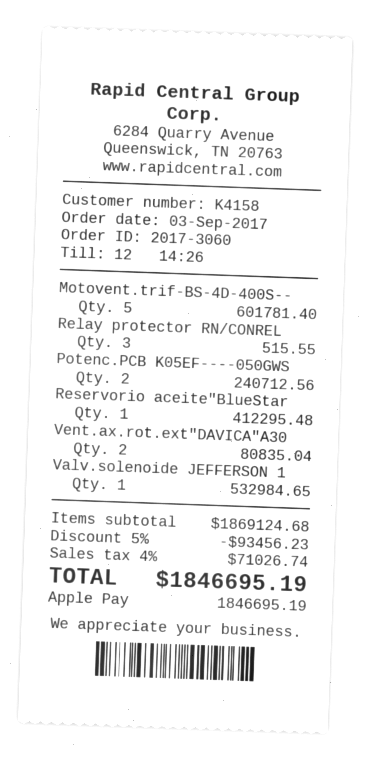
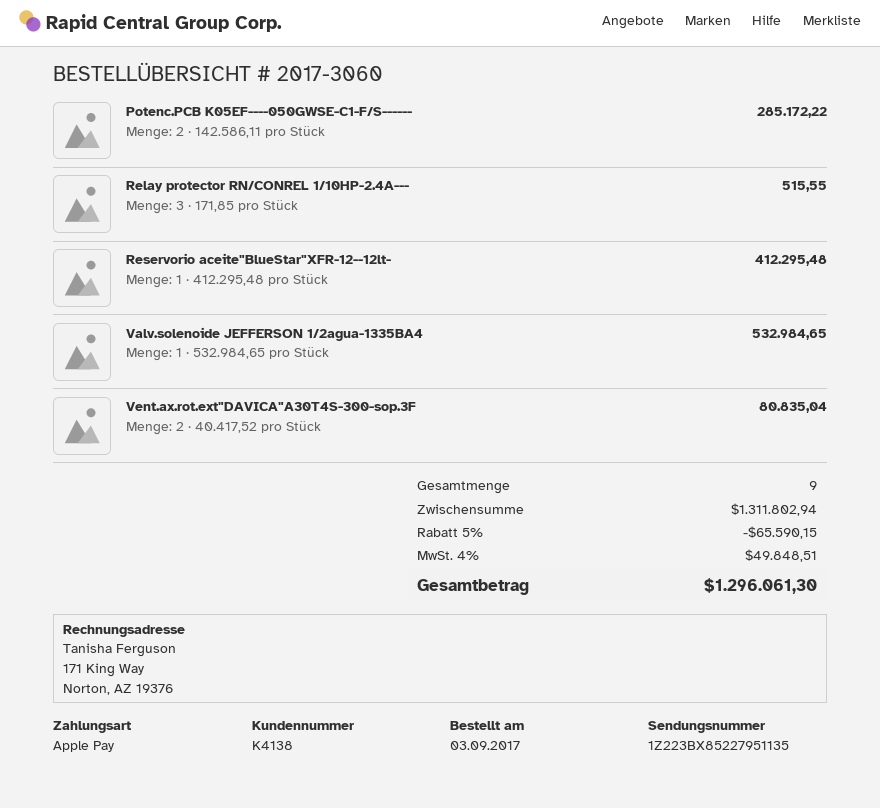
customer number: K4158 -> K4138
Motovent.trif-BS-4D-400S--: 5 for 601781.40 -> none
Potenc.PCB K05EF----050GWS: 2 for 240712.56 -> 2 for 285172.22
subtotal: 1869124.68 -> 1311802.94
discount: 5% = 93456.23 -> 5% = 65590.15
tax: 4% = 71026.74 -> 4% = 49848.51
total: 1846695.19 -> 1296061.30

